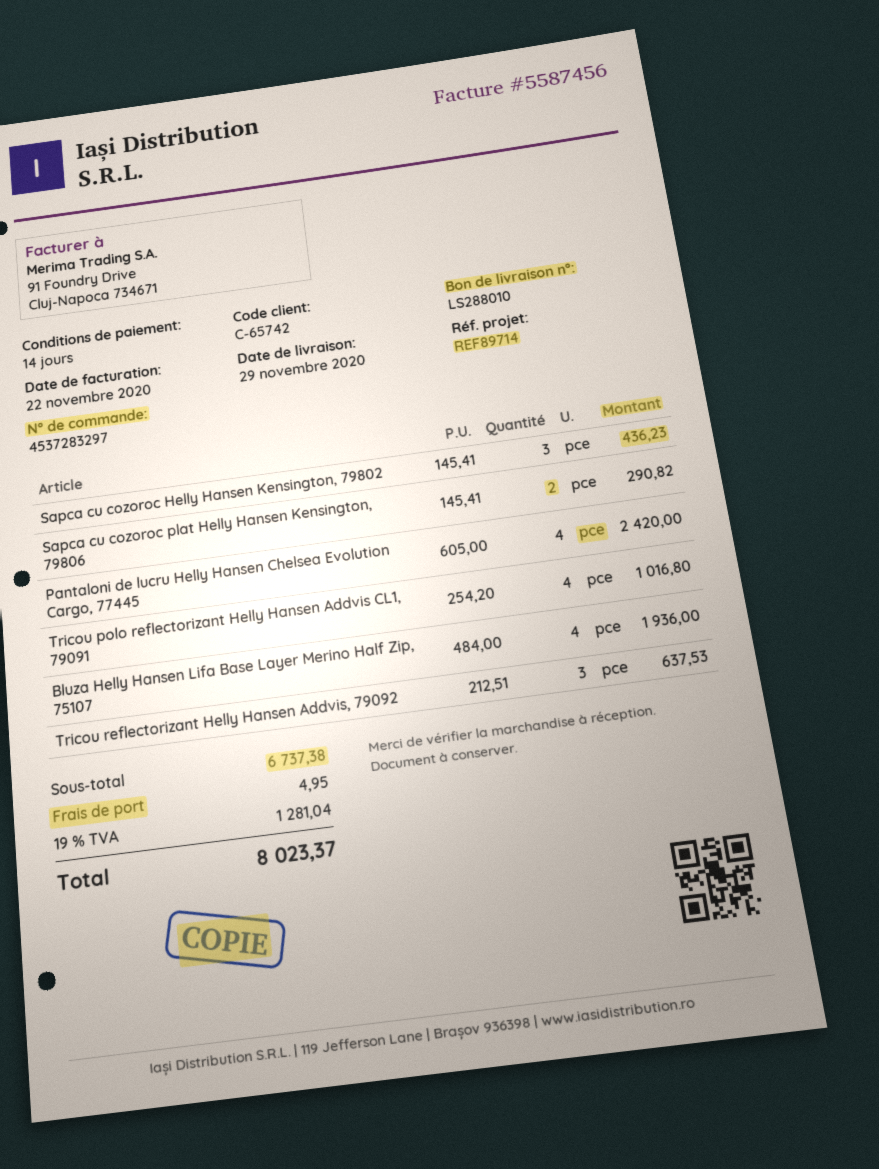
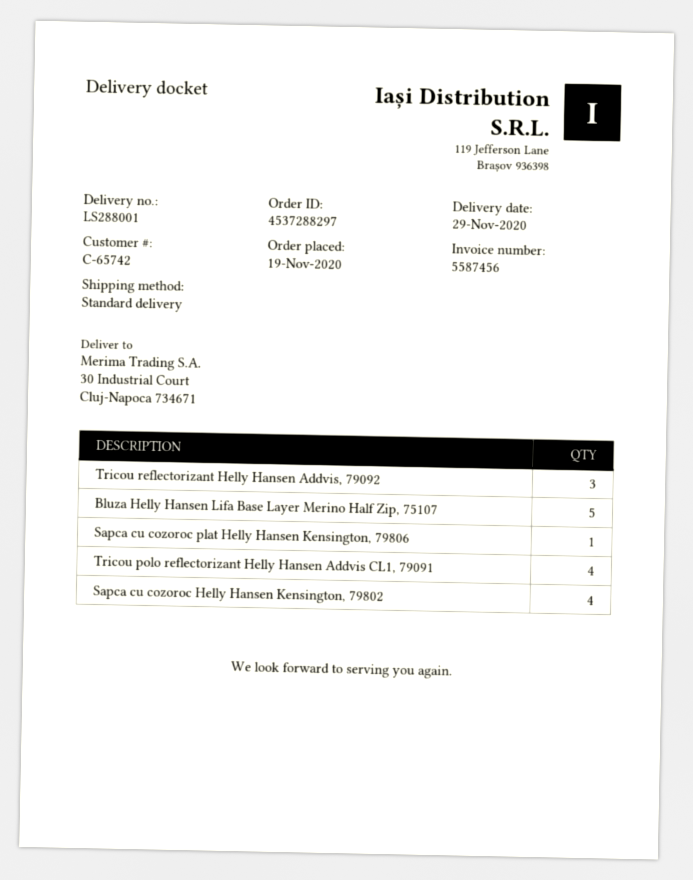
order number: 4537283297 -> 4537288297
delivery note number: LS288010 -> LS288001
Sapca cu cozoroc Helly Hansen Kensington, 79802: 3 -> 4
Sapca cu cozoroc plat Helly Hansen Kensington, 79806: 2 -> 1
Pantaloni de lucru Helly Hansen Chelsea Evolution Cargo, 77445: 4 -> none
Bluza Helly Hansen Lifa Base Layer Merino Half Zip, 75107: 4 -> 5

